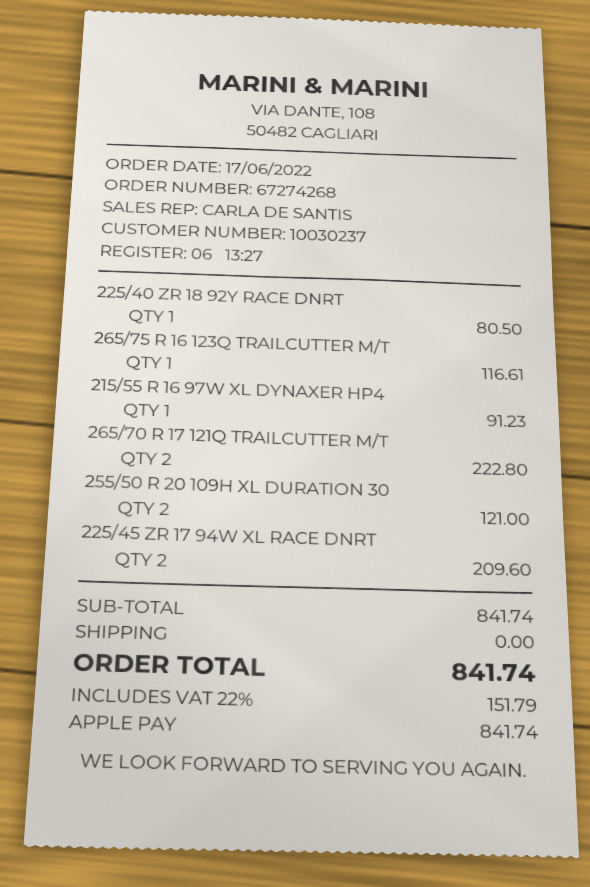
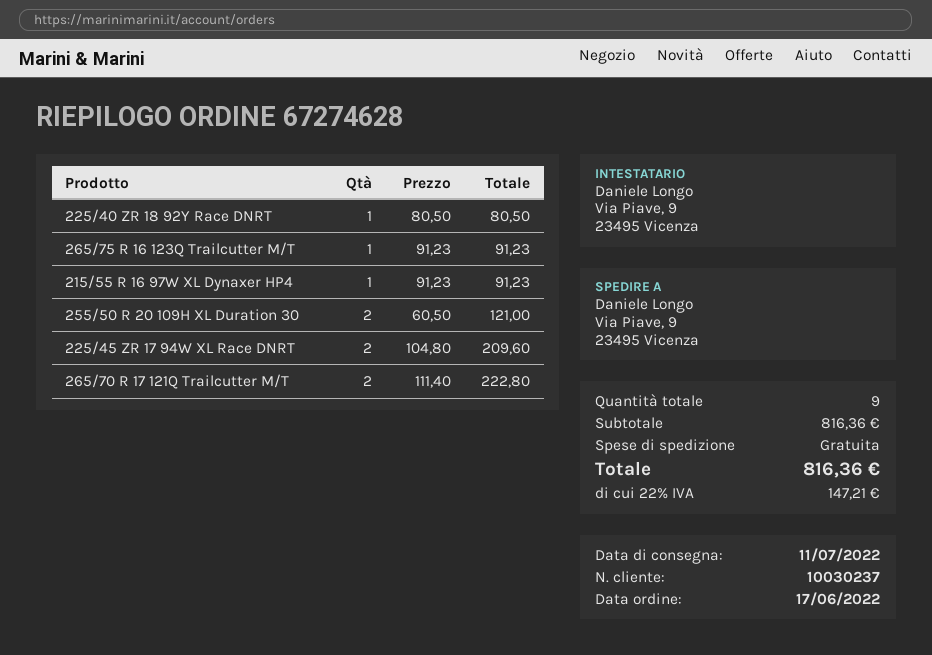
order number: 67274268 -> 67274628
265/75 R 16 123Q TRAILCUTTER M/T: 1 for 116.61 -> 1 for 91.23
subtotal: 841.74 -> 816.36
tax: 22% = 151.79 -> 22% = 147.21
total: 841.74 -> 816.36

